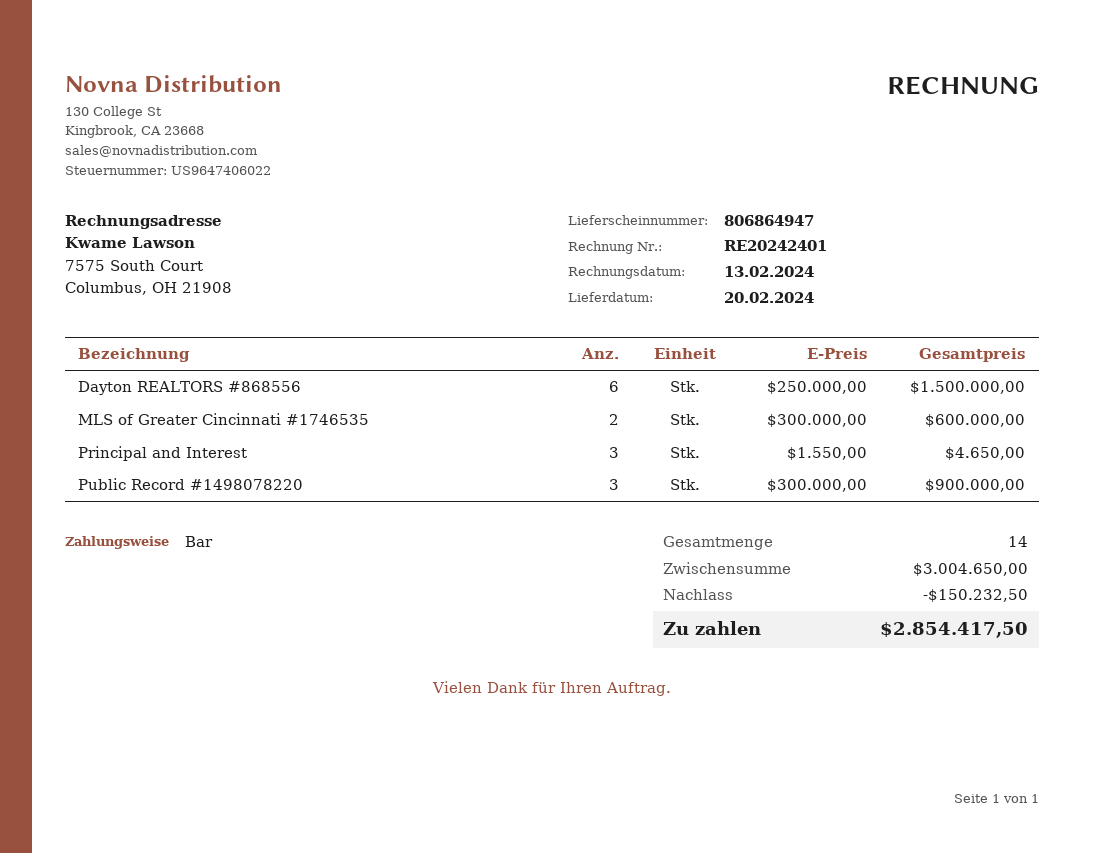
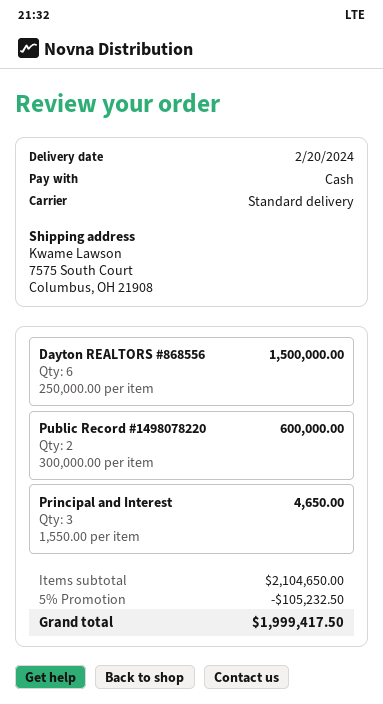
MLS of Greater Cincinnati #1746535: 2 x 300000.00 = 600000.00 -> none
Public Record #1498078220: 3 x 300000.00 = 900000.00 -> 2 x 300000.00 = 600000.00
subtotal: 3004650.00 -> 2104650.00
discount: 150232.50 -> 105232.50
total: 2854417.50 -> 1999417.50

